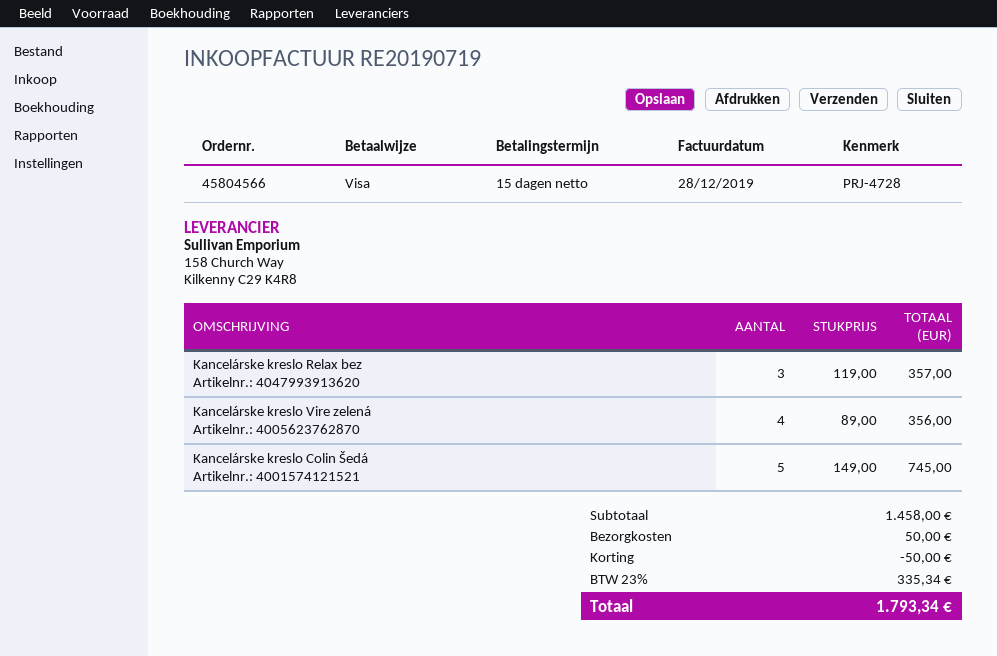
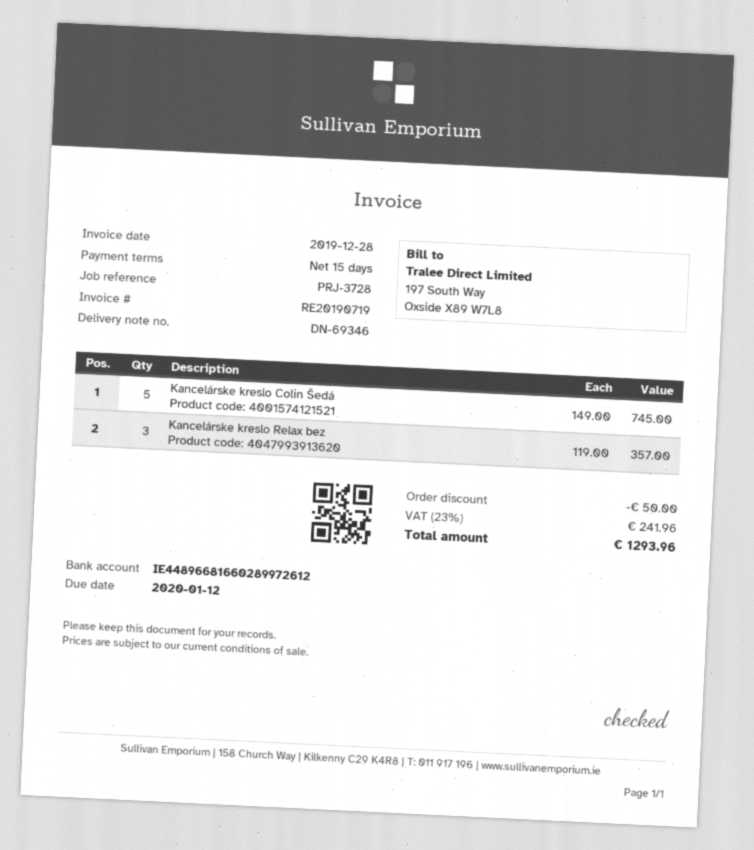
reference: PRJ-4728 -> PRJ-3728
Kancelárske kreslo Vire zelená: 4 x 89.00 = 356.00 -> none
shipping: 50.00 -> none
tax: 23% = 335.34 -> 23% = 241.96
total: 1793.34 -> 1293.96

